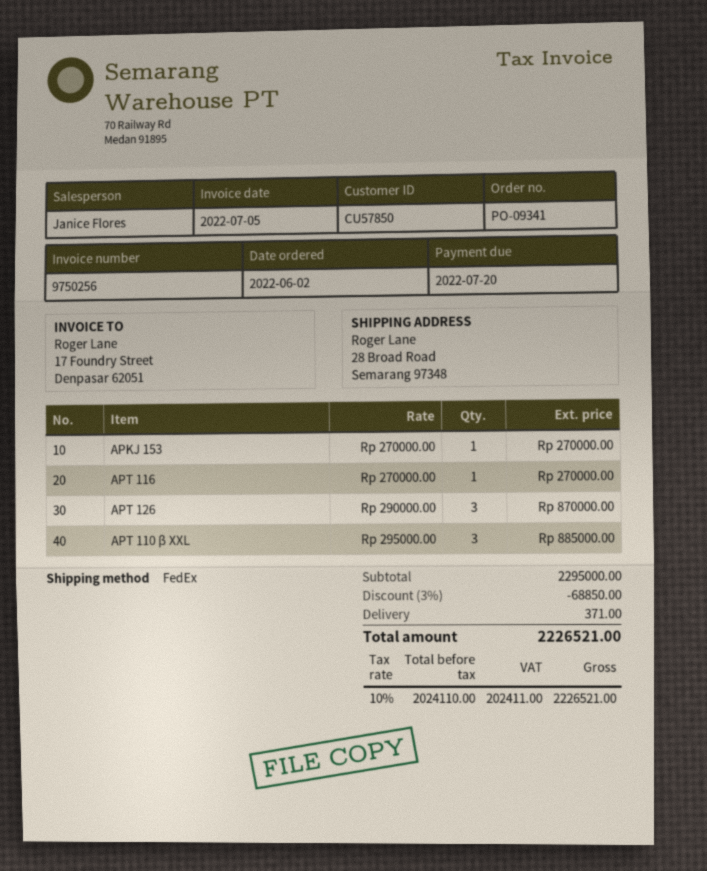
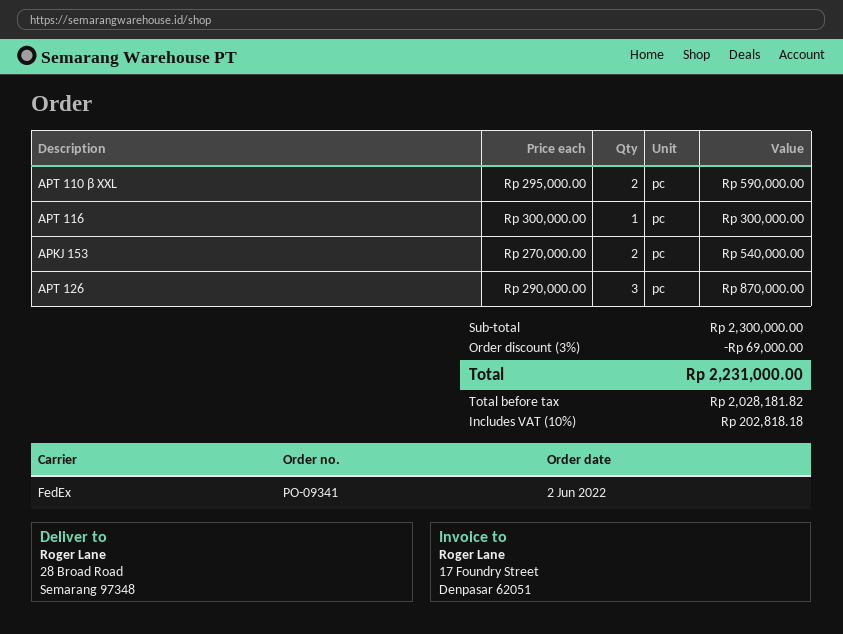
APKJ 153: 1 x 270000.00 = 270000.00 -> 2 x 270000.00 = 540000.00
APT 116: 1 x 270000.00 = 270000.00 -> 1 x 300000.00 = 300000.00
APT 110 β XXL: 3 x 295000.00 = 885000.00 -> 2 x 295000.00 = 590000.00
subtotal: 2295000.00 -> 2300000.00
discount: 3% = 68850.00 -> 3% = 69000.00
shipping: 371.00 -> none
net: 2024110.00 -> 2028181.82
tax: 10% = 202411.00 -> 10% = 202818.18
total: 2226521.00 -> 2231000.00

